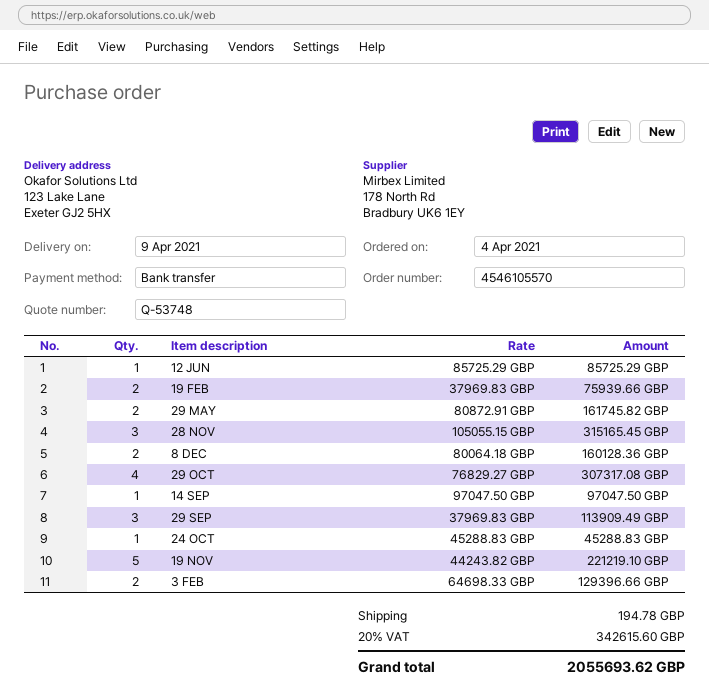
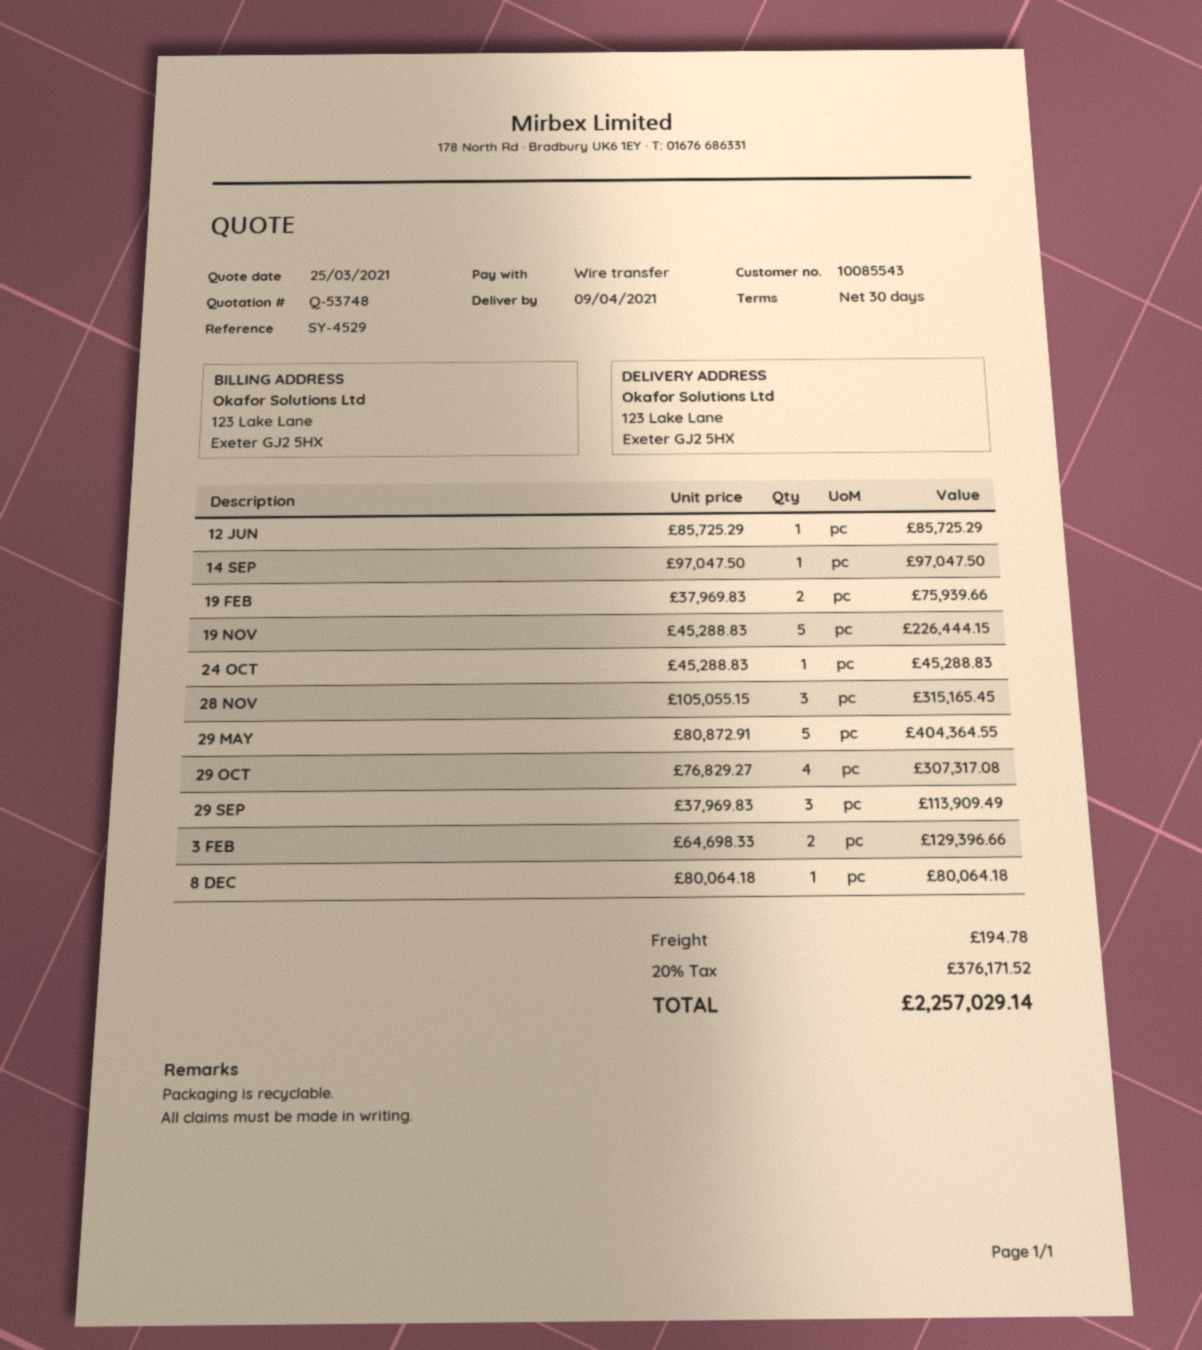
29 MAY: 2 x 80872.91 = 161745.82 -> 5 x 80872.91 = 404364.55
8 DEC: 2 x 80064.18 = 160128.36 -> 1 x 80064.18 = 80064.18
19 NOV: 5 x 44243.82 = 221219.10 -> 5 x 45288.83 = 226444.15
tax: 20% = 342615.60 -> 20% = 376171.52
total: 2055693.62 -> 2257029.14

